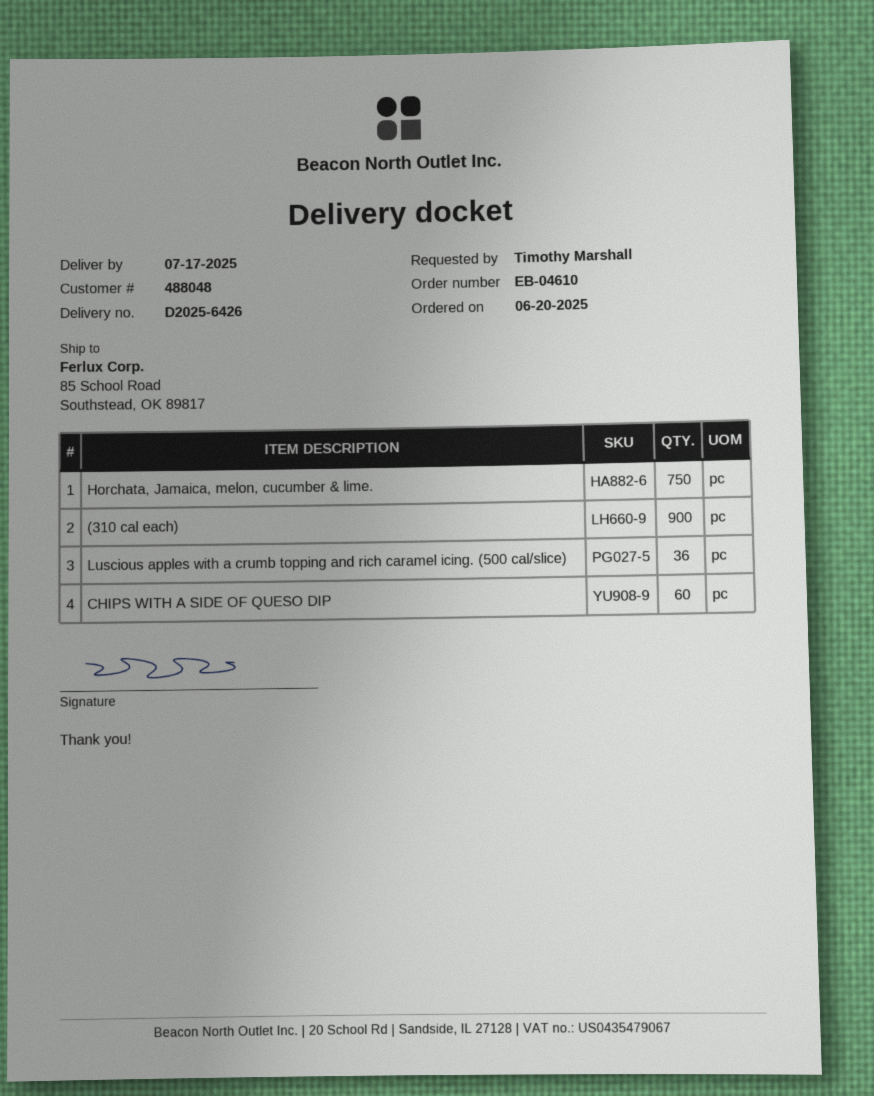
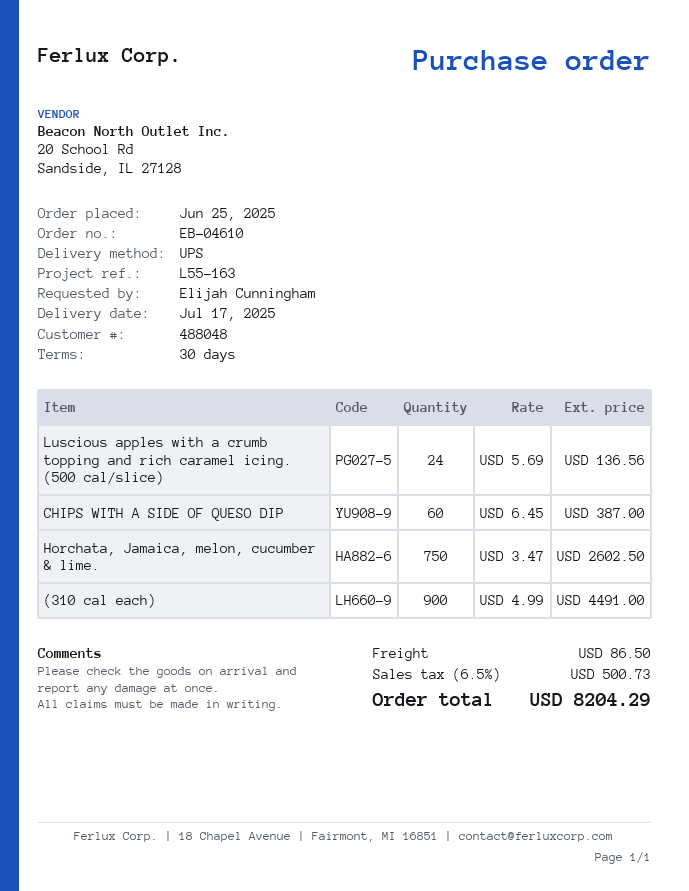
order date: 2025-06-20 -> 2025-06-25
ordered by: Timothy Marshall -> Elijah Cunningham
Luscious apples with a crumb topping and rich caramel icing. (500 cal/slice): 36 -> 24

